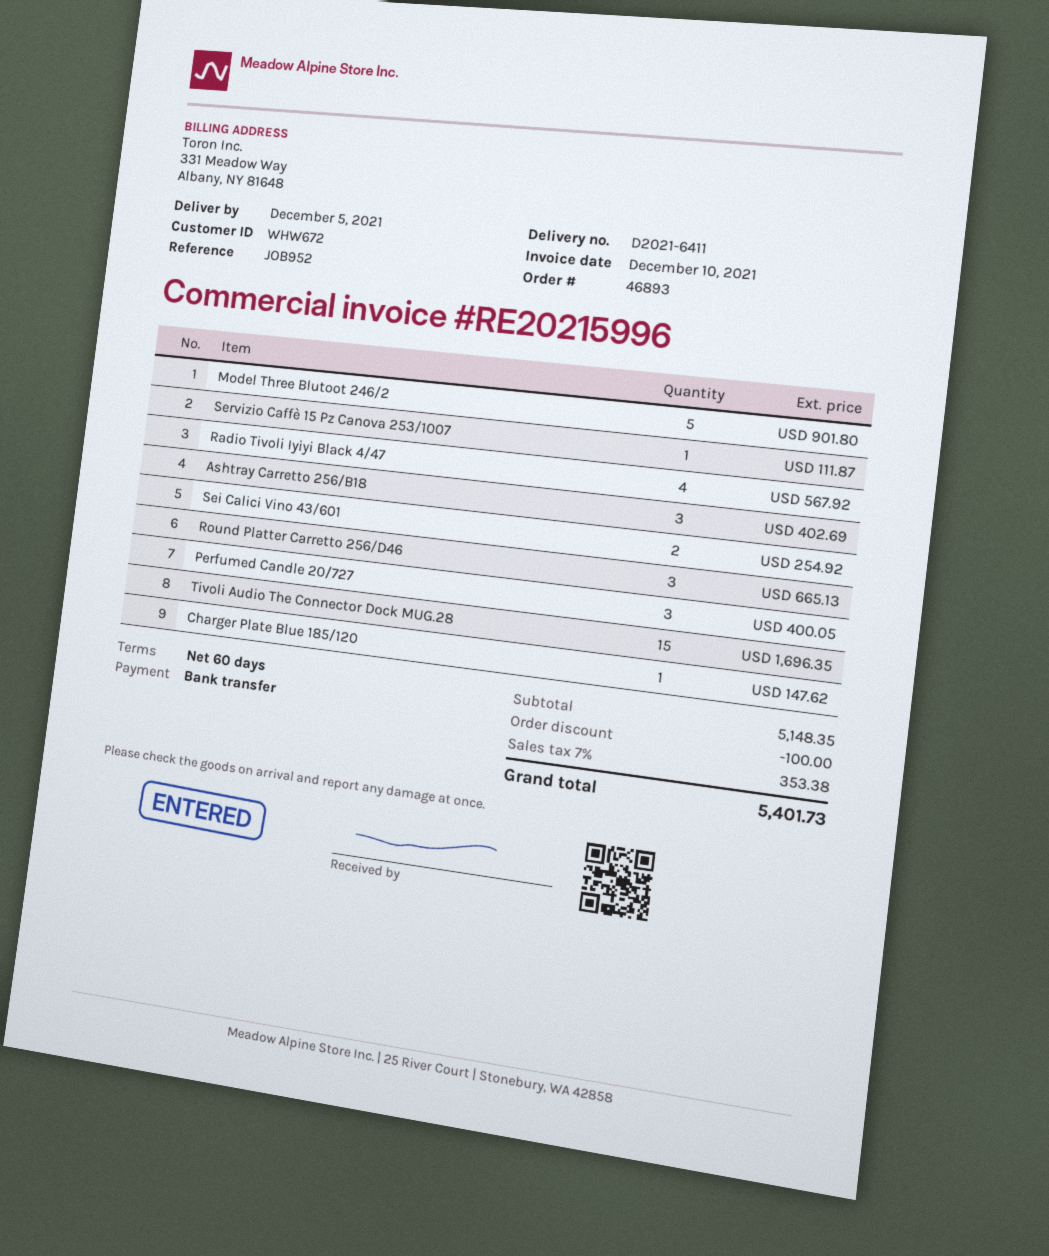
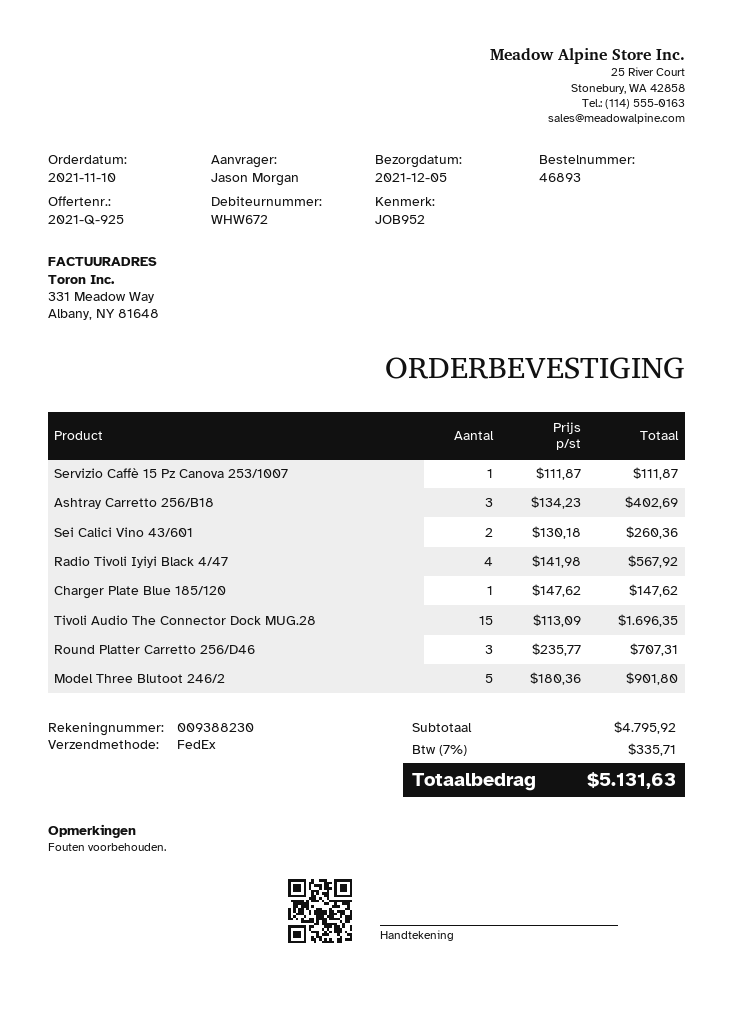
Sei Calici Vino 43/601: 2 for 254.92 -> 2 for 260.36
Round Platter Carretto 256/D46: 3 for 665.13 -> 3 for 707.31
Perfumed Candle 20/727: 3 for 400.05 -> none
subtotal: 5148.35 -> 4795.92
discount: 100.00 -> none
tax: 7% = 353.38 -> 7% = 335.71
total: 5401.73 -> 5131.63

